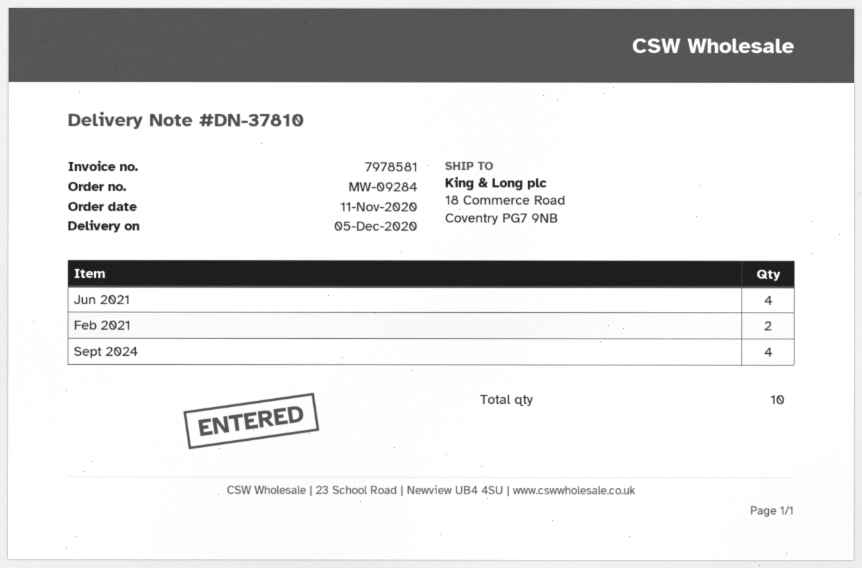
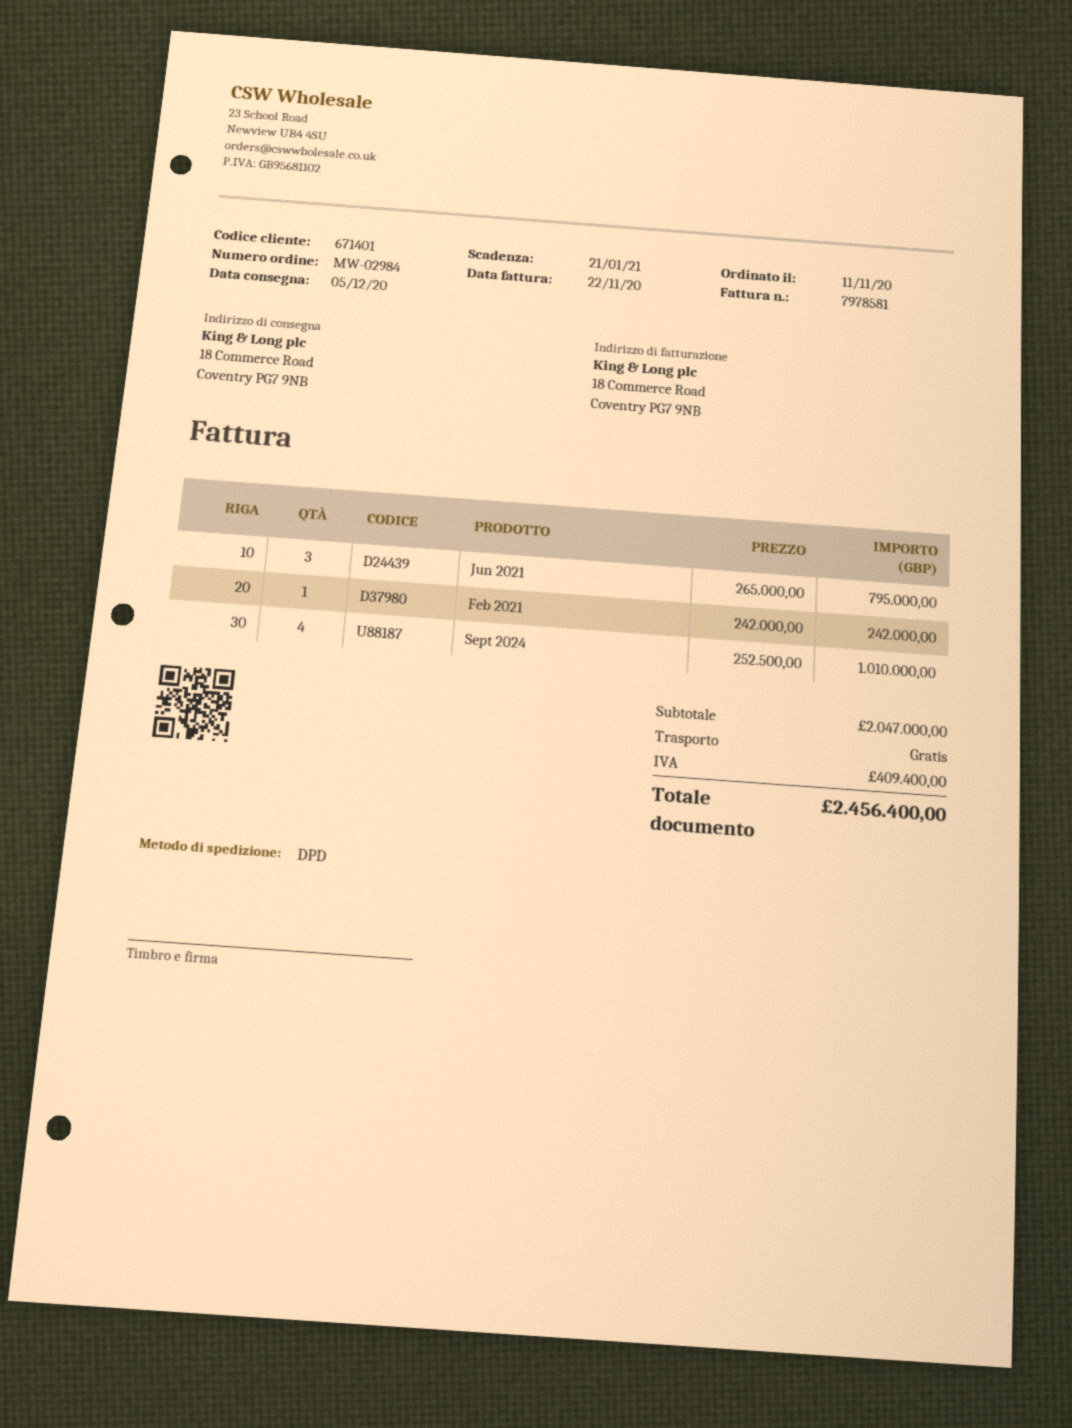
order number: MW-09284 -> MW-02984
Jun 2021: 4 -> 3
Feb 2021: 2 -> 1

